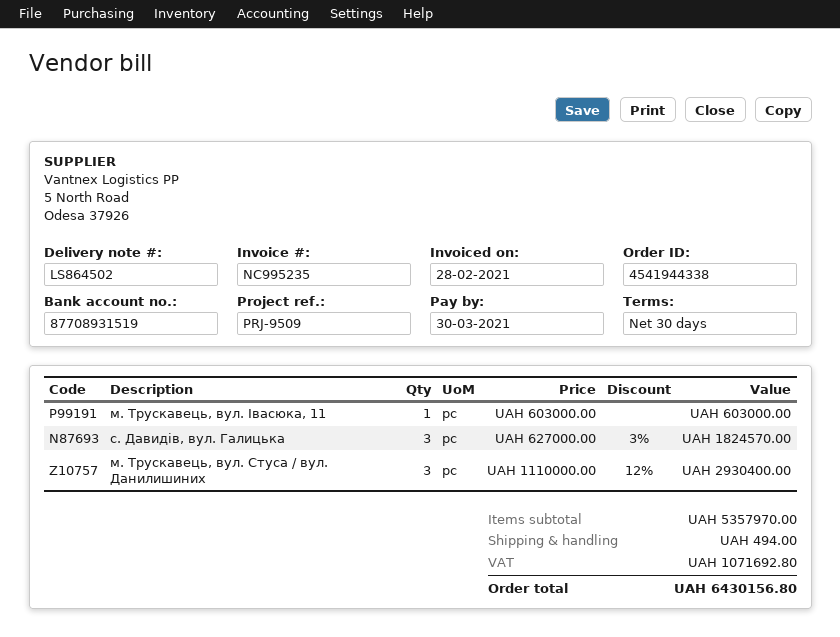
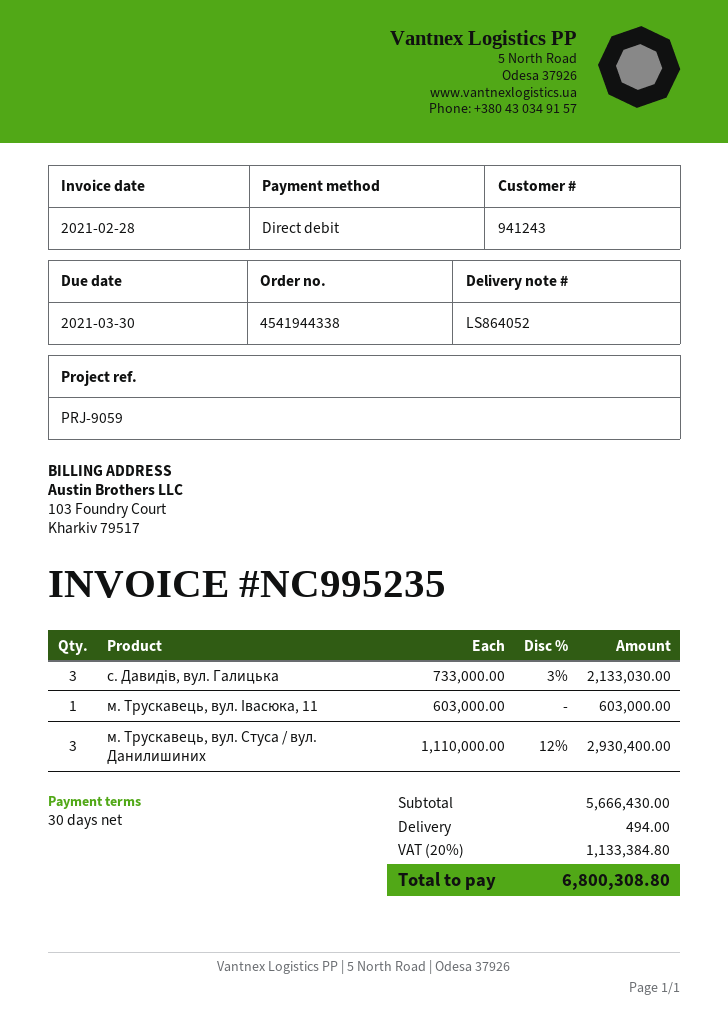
delivery note number: LS864502 -> LS864052
reference: PRJ-9509 -> PRJ-9059
с. Давидів, вул. Галицька: 3 x 627000.00 - 3% = 1824570.00 -> 3 x 733000.00 - 3% = 2133030.00
subtotal: 5357970.00 -> 5666430.00
tax: 1071692.80 -> 1133384.80
total: 6430156.80 -> 6800308.80

